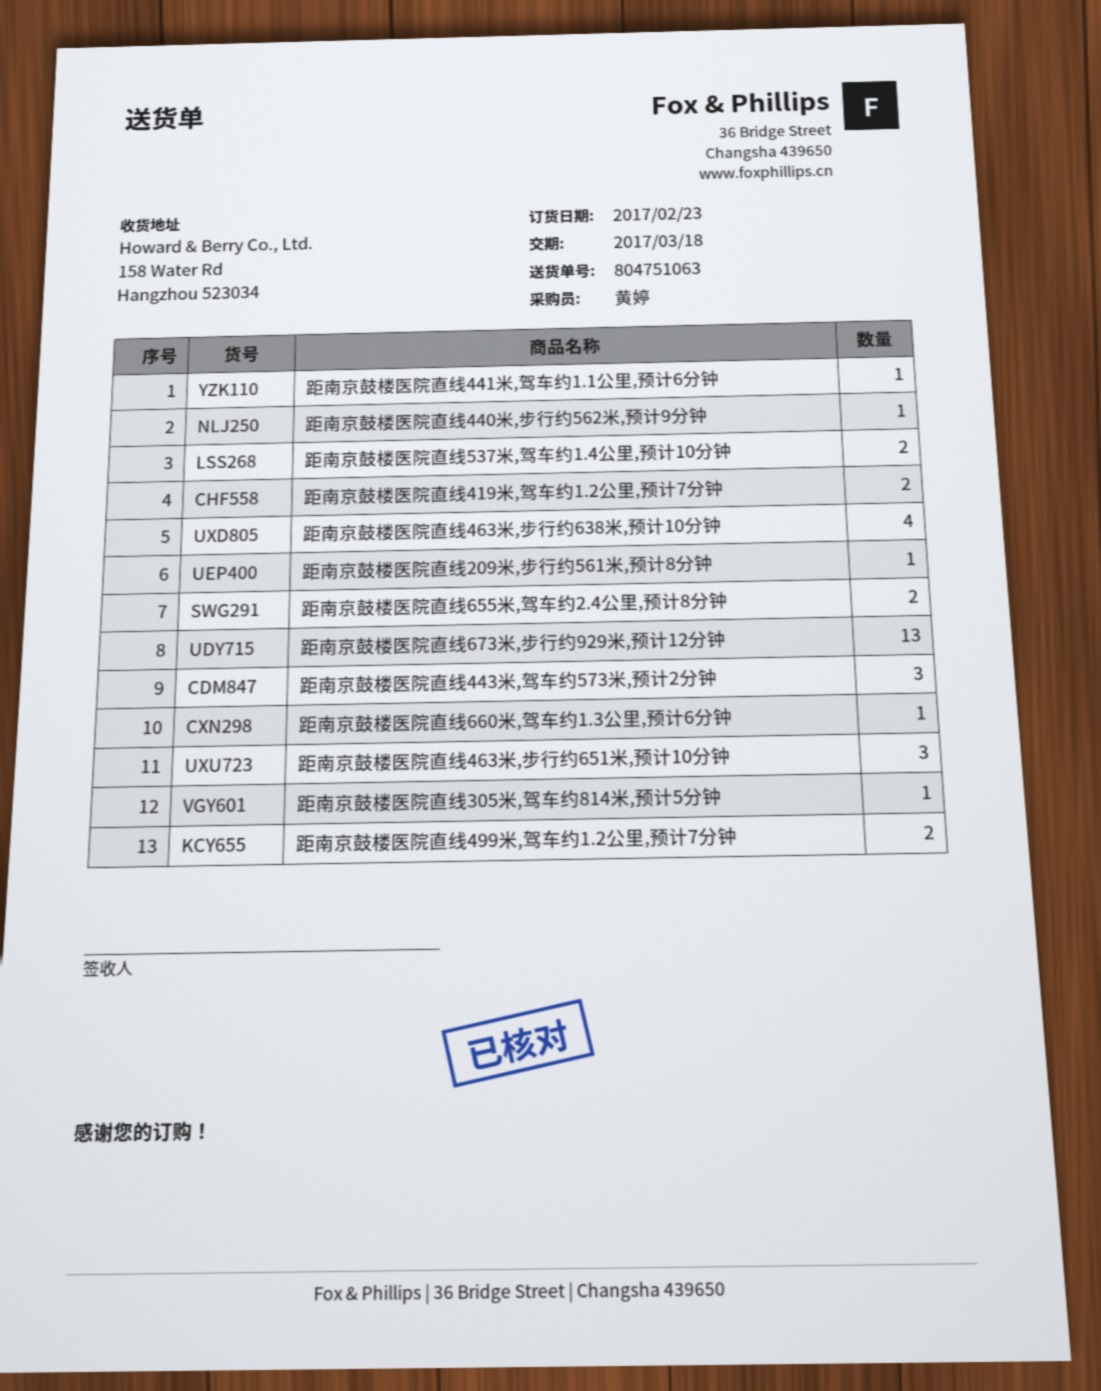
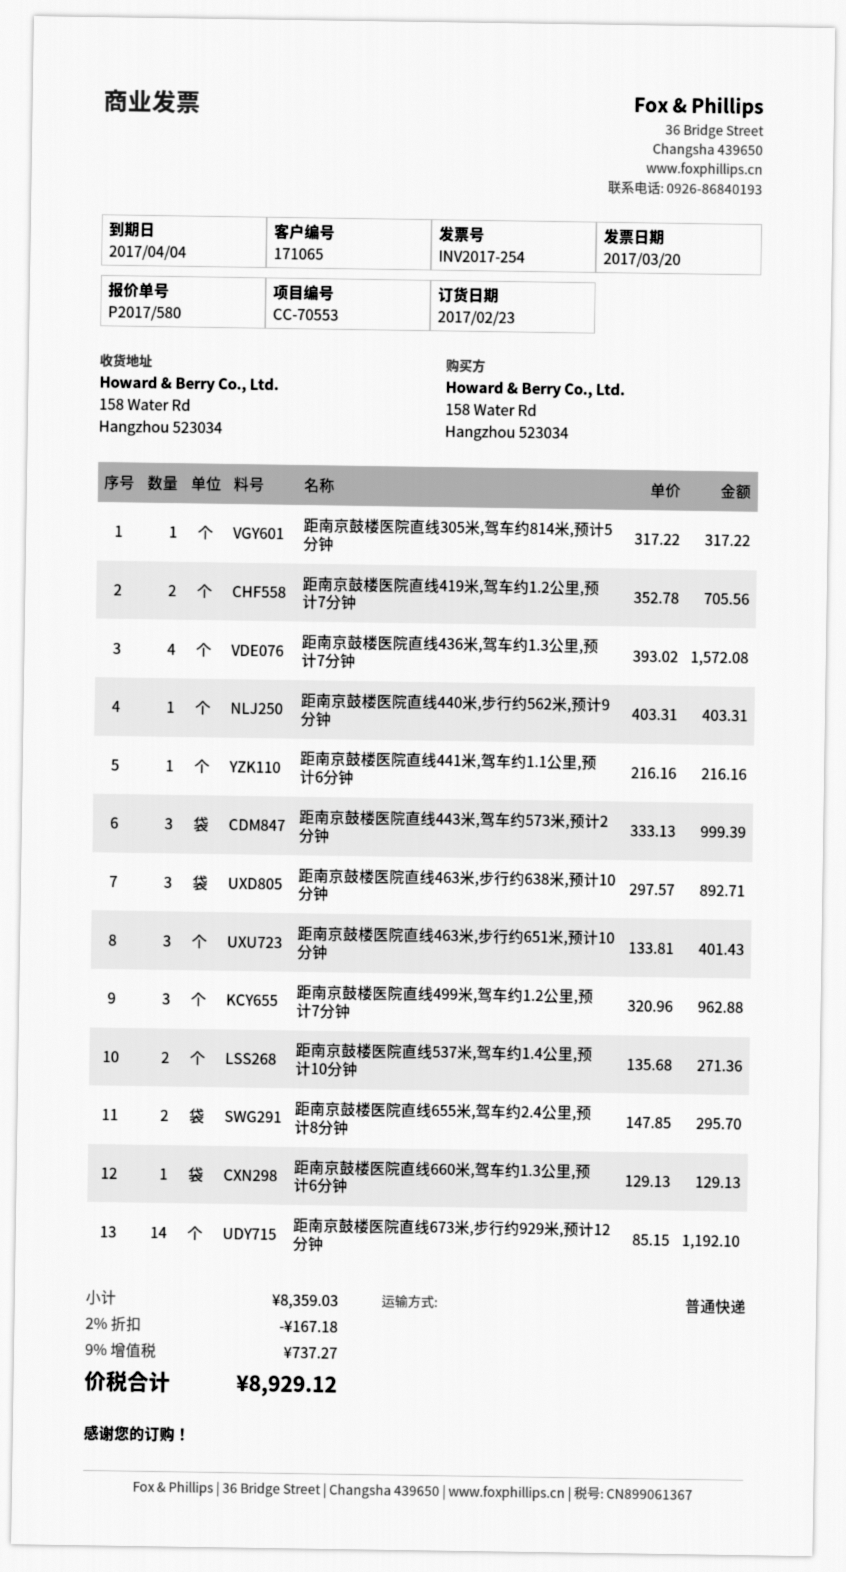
距南京鼓楼医院直线463米,步行约638米,预计10分钟: 4 -> 3
距南京鼓楼医院直线209米,步行约561米,预计8分钟: 1 -> none
距南京鼓楼医院直线673米,步行约929米,预计12分钟: 13 -> 14
距南京鼓楼医院直线499米,驾车约1.2公里,预计7分钟: 2 -> 3
距南京鼓楼医院直线436米,驾车约1.3公里,预计7分钟: none -> 4

